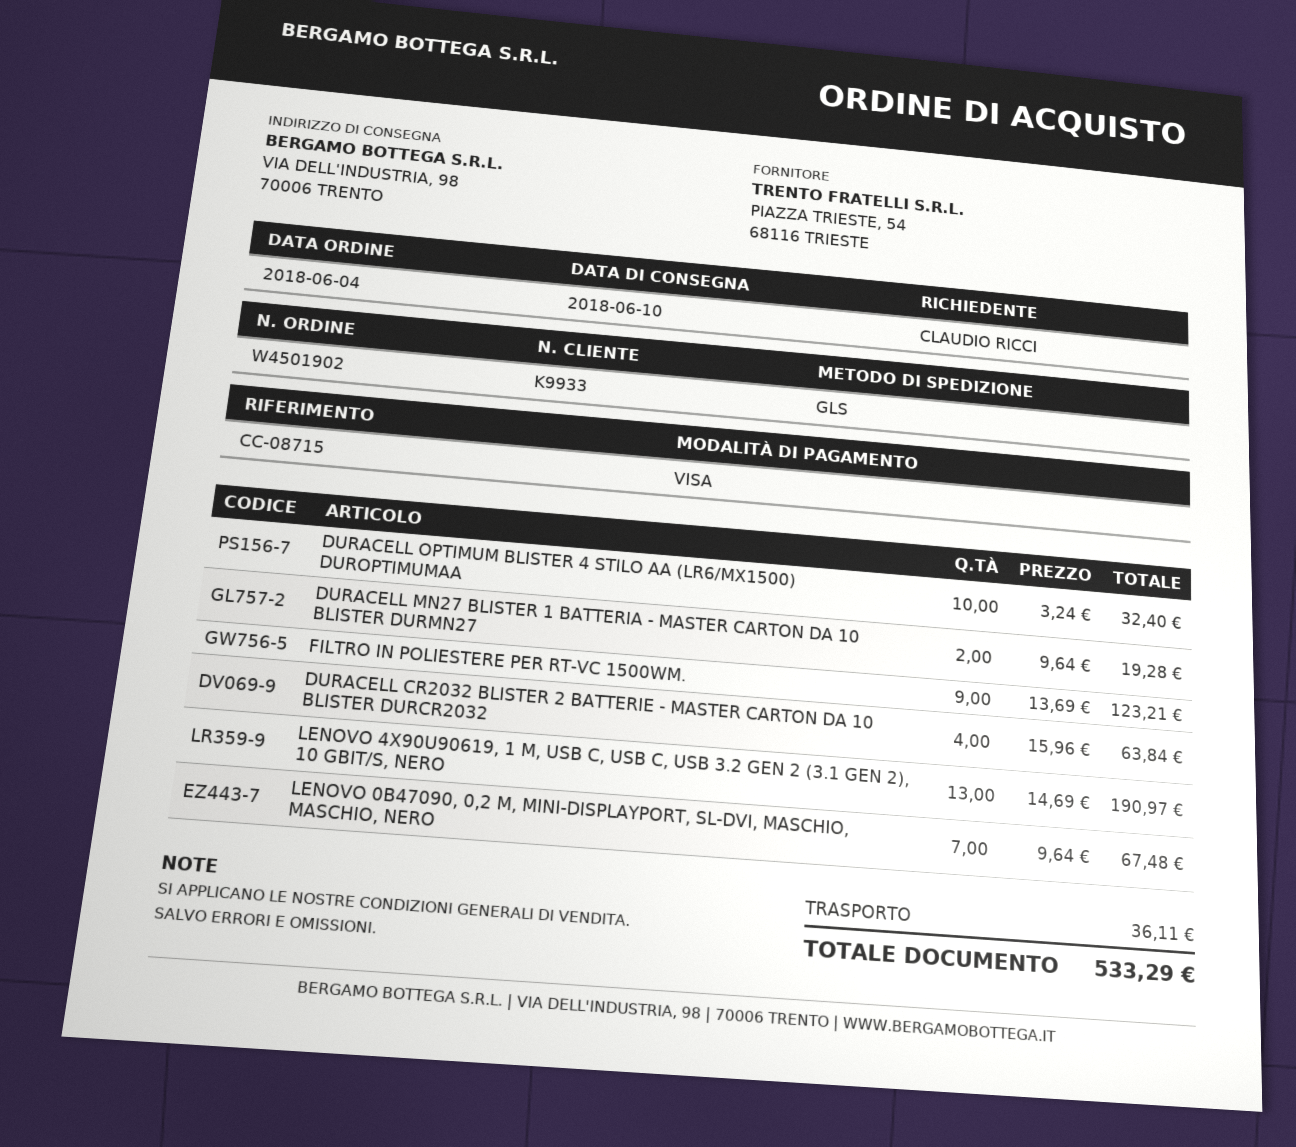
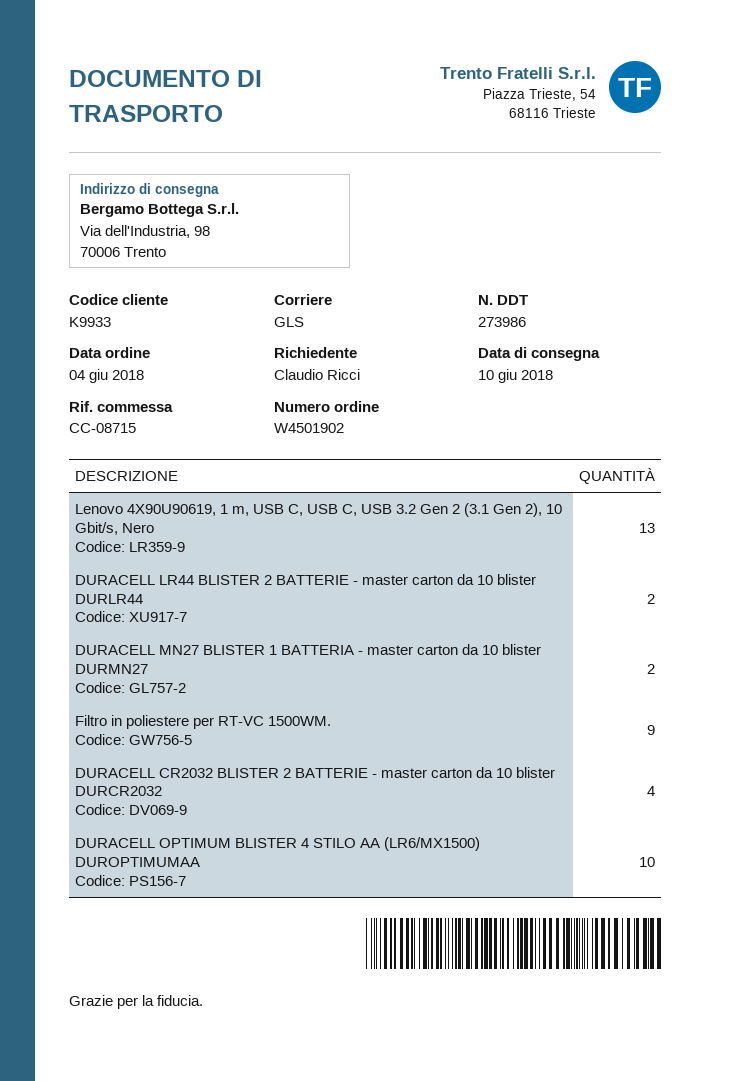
LENOVO 0B47090, 0,2 M, MINI-DISPLAYPORT, SL-DVI, MASCHIO, MASCHIO, NERO: 7 -> none
DURACELL LR44 BLISTER 2 BATTERIE - master carton da 10 blister DURLR44: none -> 2

